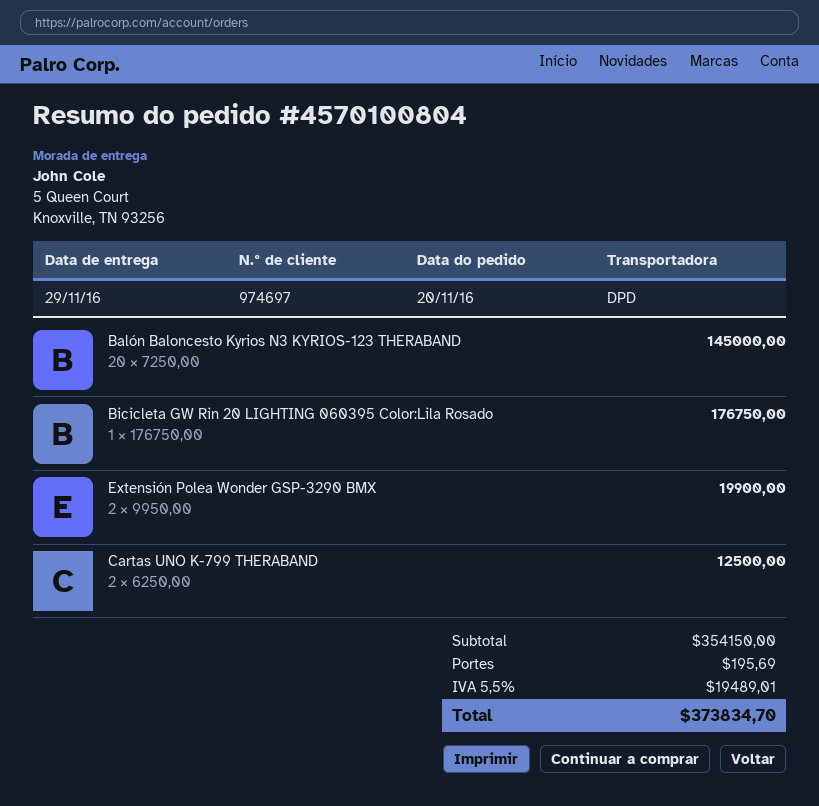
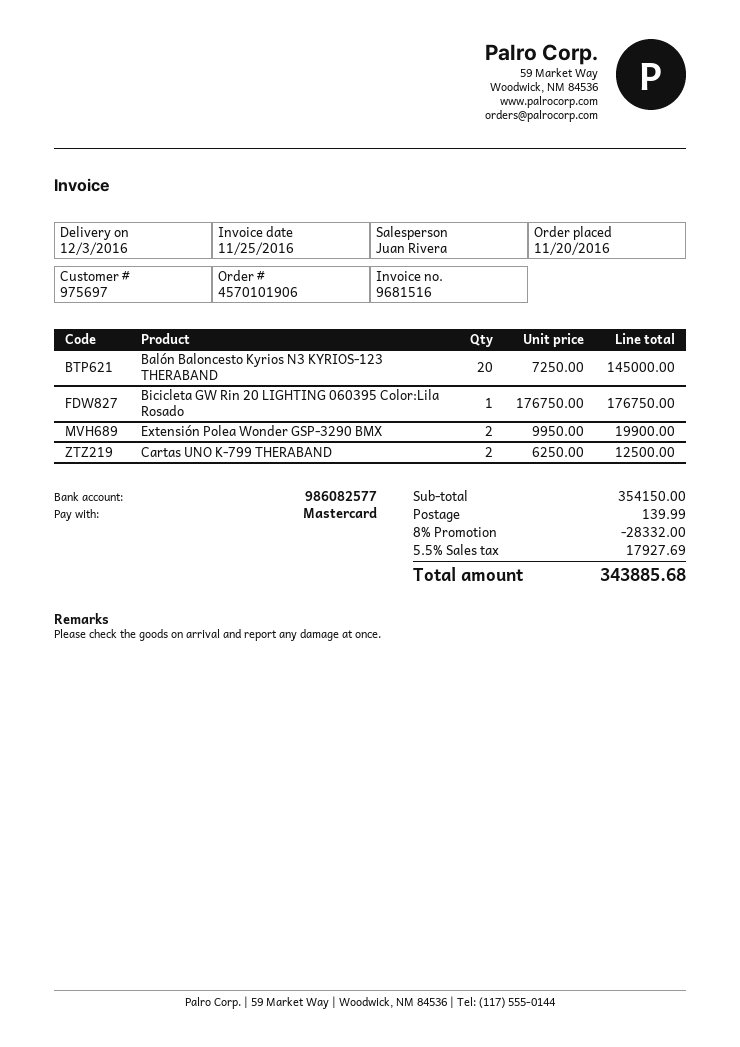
order number: 4570100804 -> 4570101906
delivery date: 2016-11-29 -> 2016-12-03
customer number: 974697 -> 975697
discount: none -> 8% = 28332.00
shipping: 195.69 -> 139.99
tax: 5.5% = 19489.01 -> 5.5% = 17927.69
total: 373834.70 -> 343885.68

